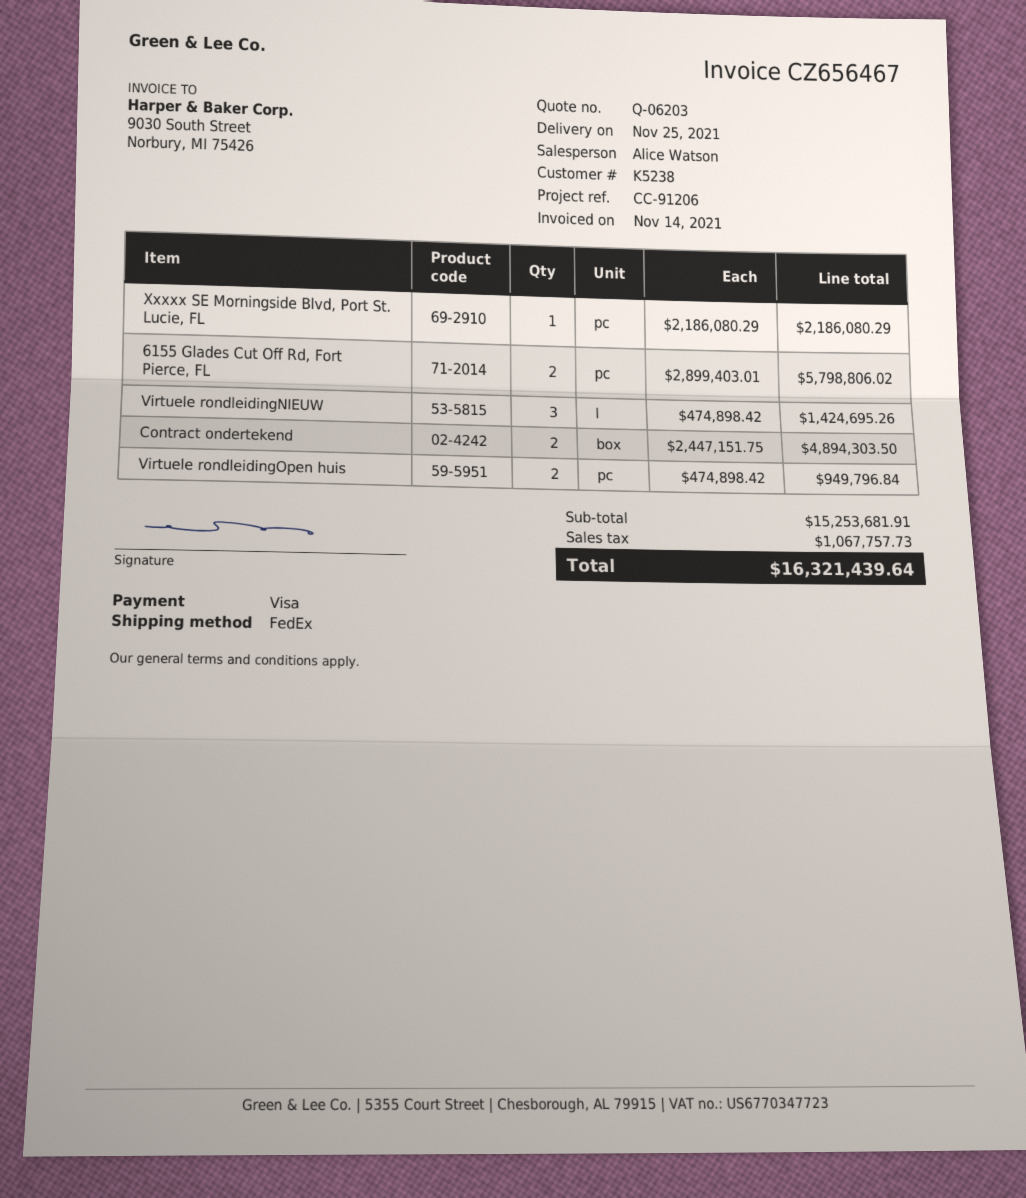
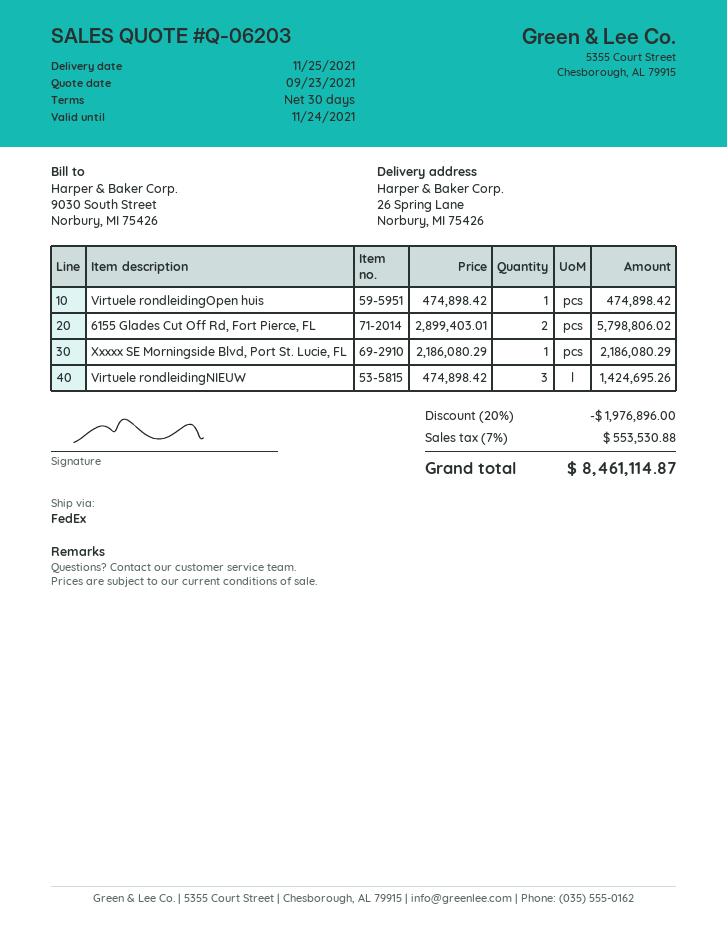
Contract ondertekend: 2 x 2447151.75 = 4894303.50 -> none
Virtuele rondleidingOpen huis: 2 x 474898.42 = 949796.84 -> 1 x 474898.42 = 474898.42
discount: none -> 20% = 1976896.00
tax: 1067757.73 -> 553530.88
total: 16321439.64 -> 8461114.87

